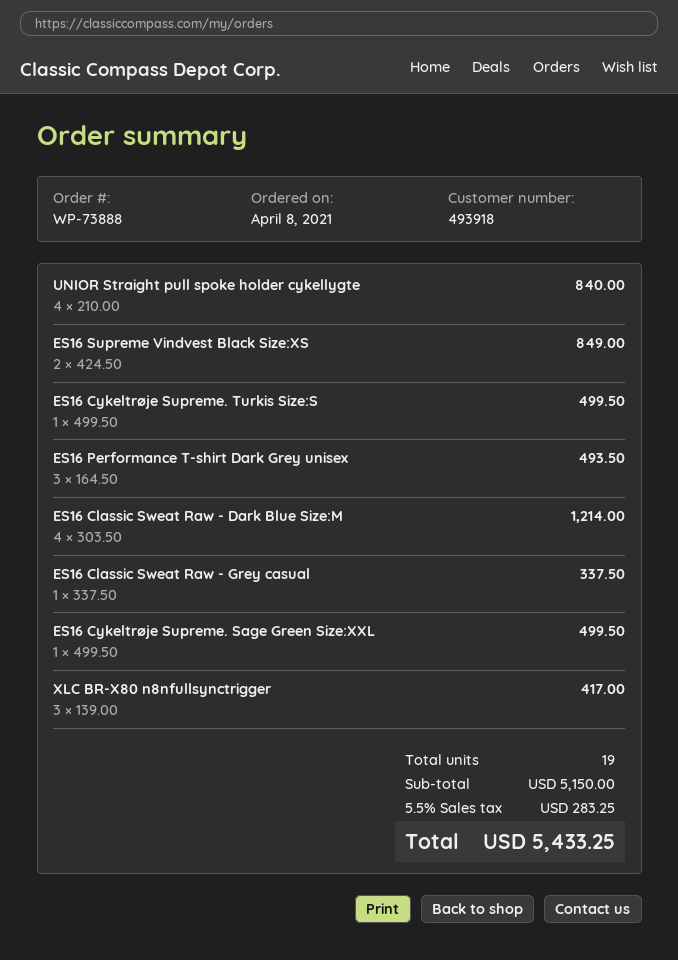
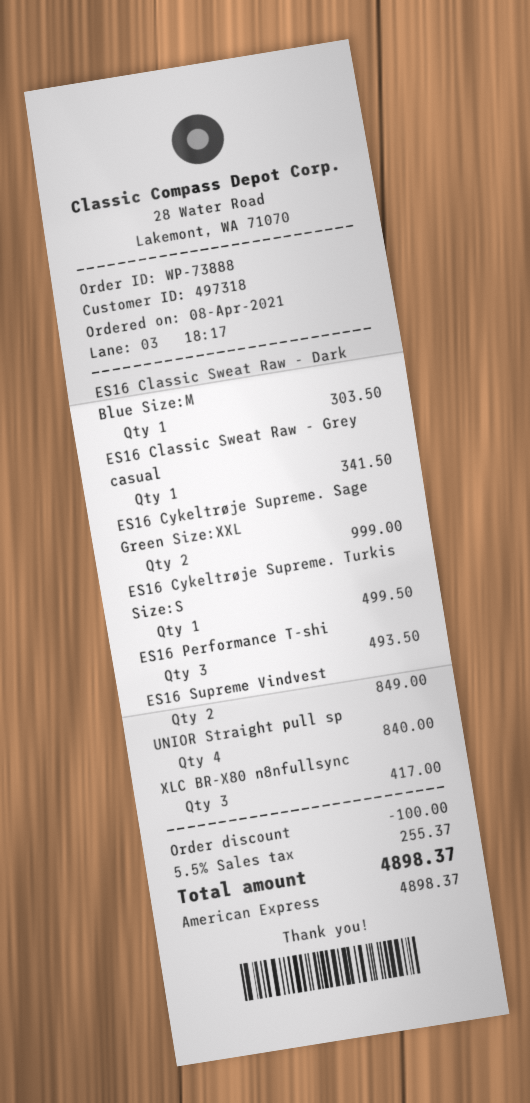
customer number: 493918 -> 497318
ES16 Classic Sweat Raw - Dark Blue Size:M: 4 for 1214.00 -> 1 for 303.50
ES16 Classic Sweat Raw - Grey casual: 1 for 337.50 -> 1 for 341.50
ES16 Cykeltrøje Supreme. Sage Green Size:XXL: 1 for 499.50 -> 2 for 999.00
discount: none -> 100.00
tax: 5.5% = 283.25 -> 5.5% = 255.37
total: 5433.25 -> 4898.37

